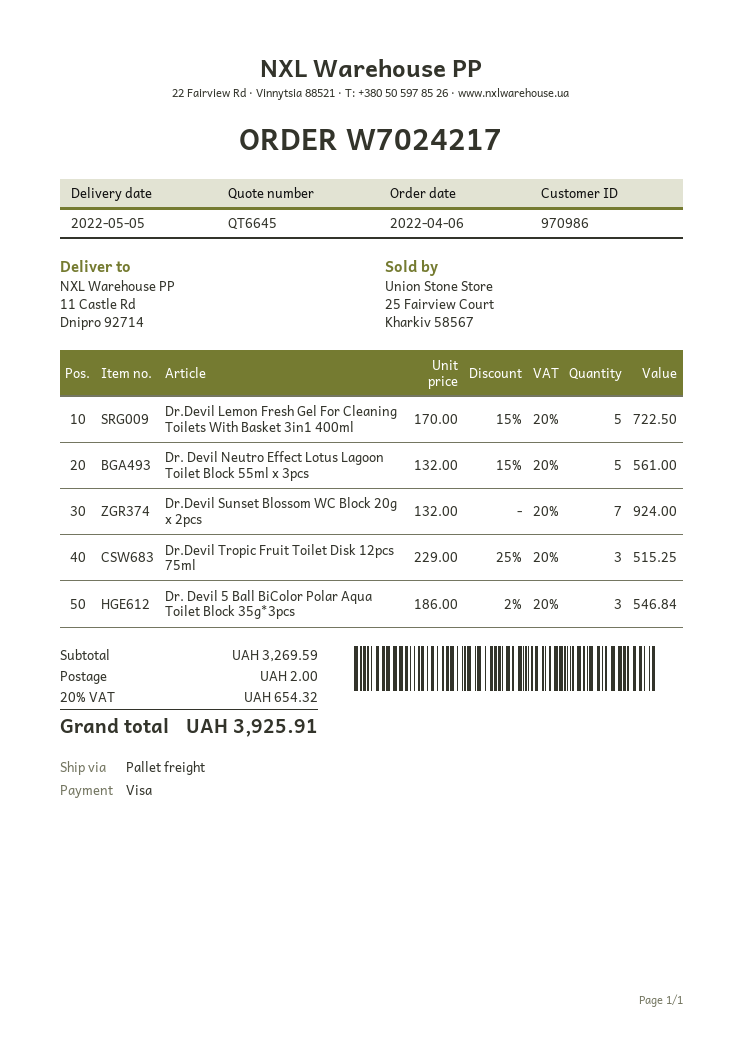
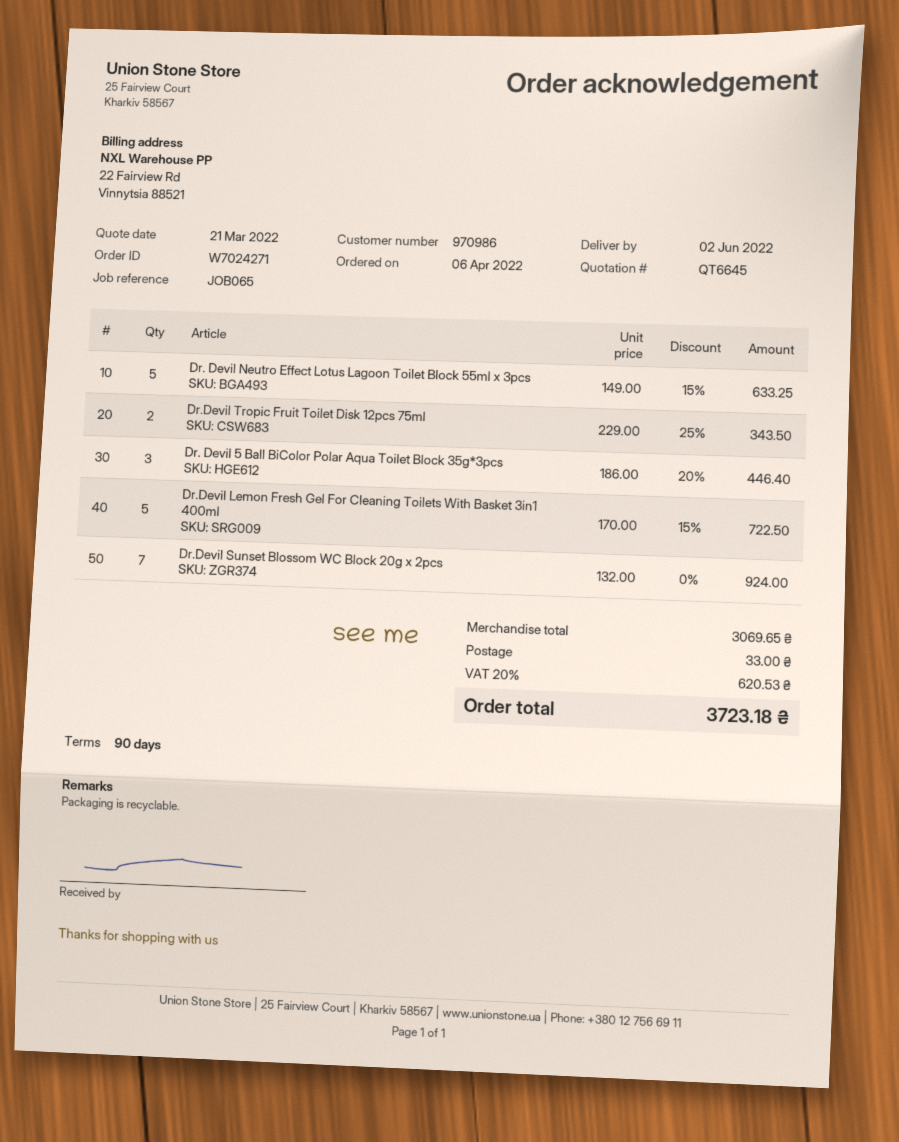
order number: W7024217 -> W7024271
delivery date: 2022-05-05 -> 2022-06-02
Dr. Devil Neutro Effect Lotus Lagoon Toilet Block 55ml x 3pcs: 5 x 132.00 - 15% = 561.00 -> 5 x 149.00 - 15% = 633.25
Dr.Devil Tropic Fruit Toilet Disk 12pcs 75ml: 3 x 229.00 - 25% = 515.25 -> 2 x 229.00 - 25% = 343.50
Dr. Devil 5 Ball BiColor Polar Aqua Toilet Block 35g*3pcs: 3 x 186.00 - 2% = 546.84 -> 3 x 186.00 - 20% = 446.40
subtotal: 3269.59 -> 3069.65
shipping: 2.00 -> 33.00
tax: 20% = 654.32 -> 20% = 620.53
total: 3925.91 -> 3723.18

